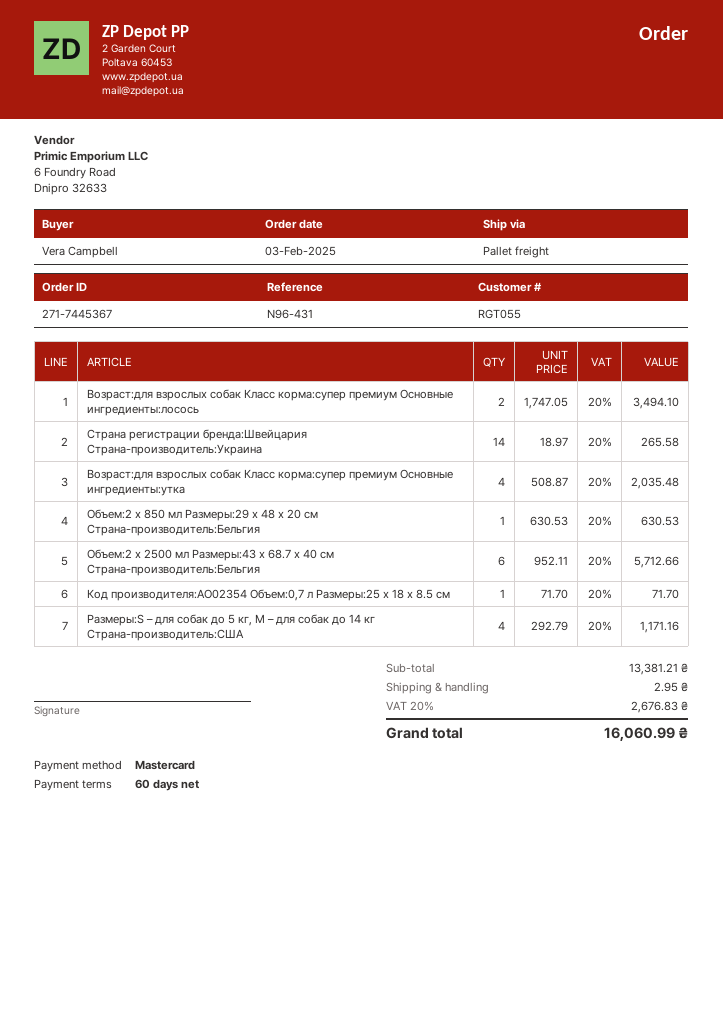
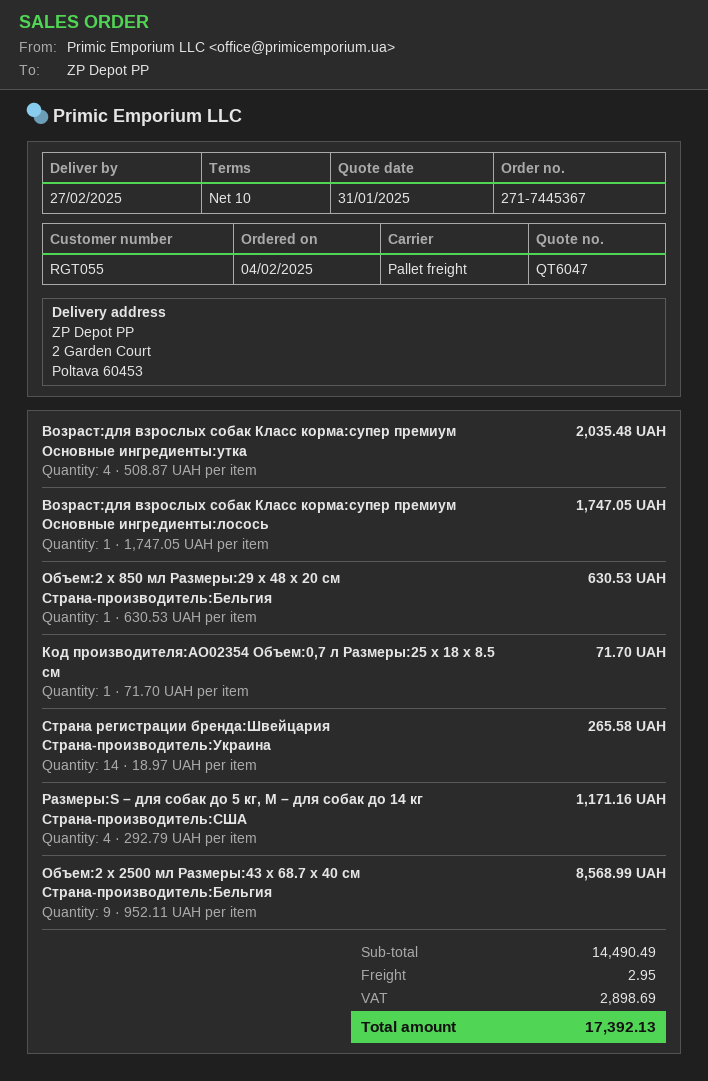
order date: 2025-02-03 -> 2025-02-04
payment terms: 60 days -> 10 days
Возраст:для взрослых собак Класс корма:супер премиум Основные ингредиенты:лосось: 2 x 1747.05 = 3494.10 -> 1 x 1747.05 = 1747.05
Объем:2 x 2500 мл Размеры:43 x 68.7 x 40 см Страна-производитель:Бельгия: 6 x 952.11 = 5712.66 -> 9 x 952.11 = 8568.99
subtotal: 13381.21 -> 14490.49
tax: 2676.83 -> 2898.69
total: 16060.99 -> 17392.13

